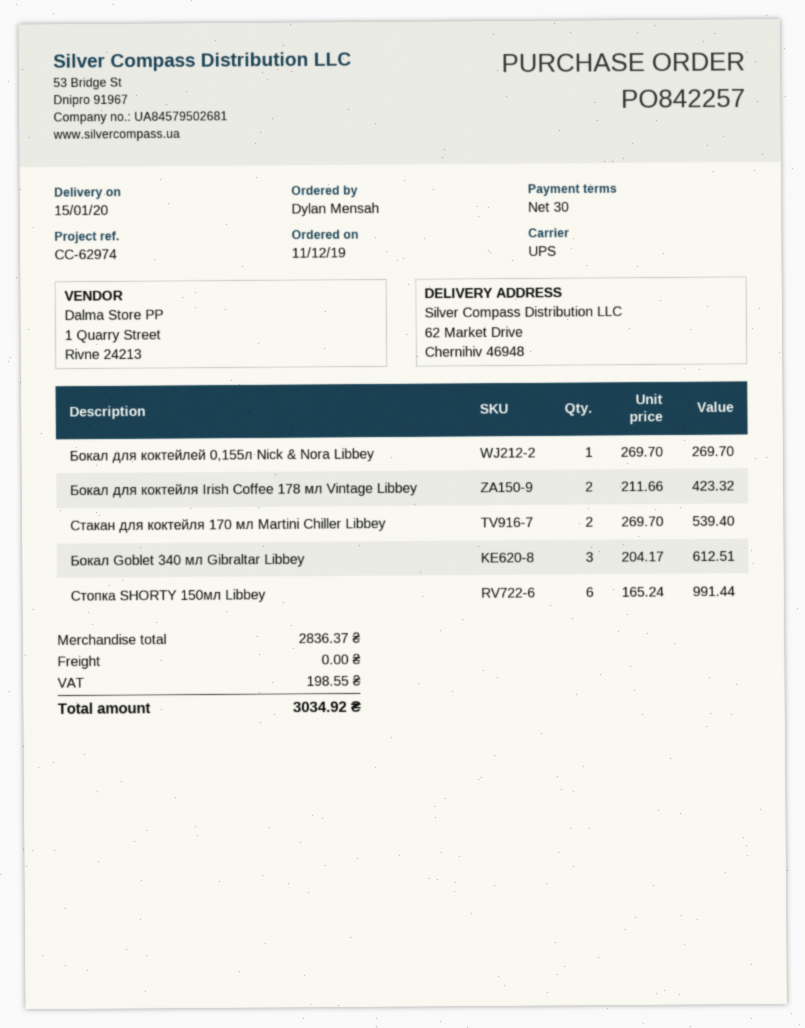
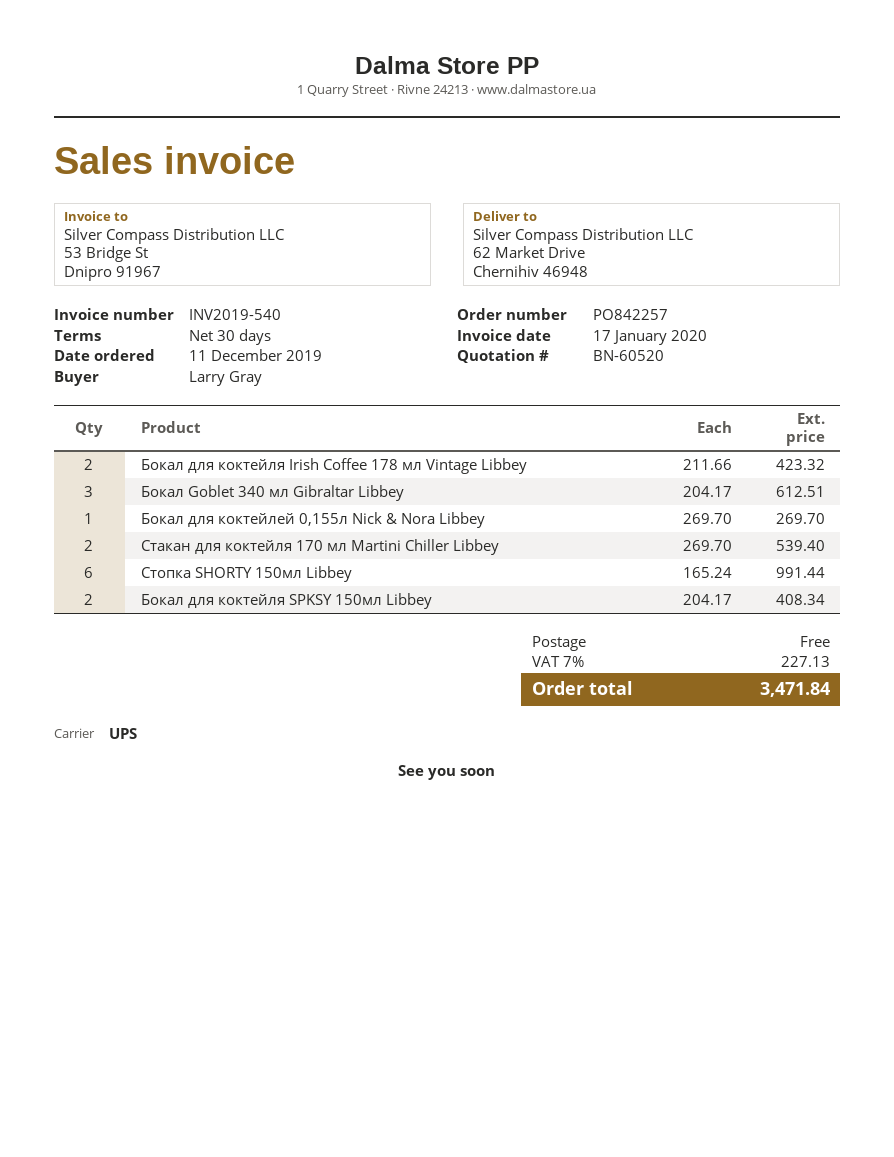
ordered by: Dylan Mensah -> Larry Gray
Бокал для коктейля SPKSY 150мл Libbey: none -> 2 x 204.17 = 408.34
tax: 198.55 -> 227.13
total: 3034.92 -> 3471.84

